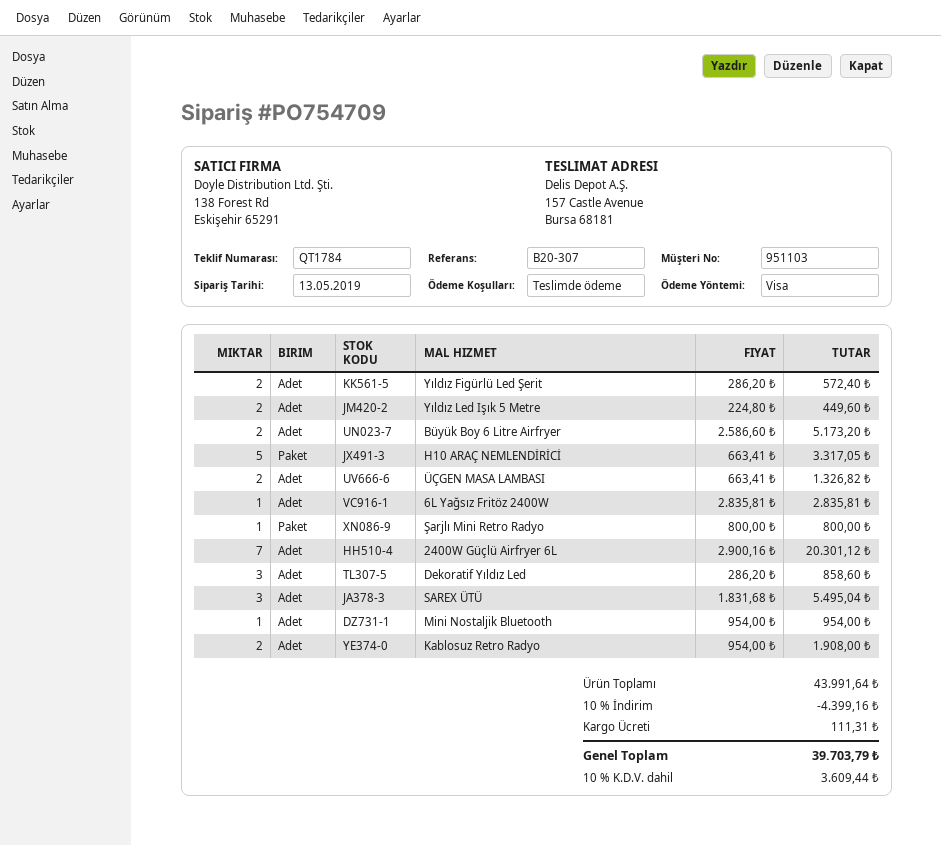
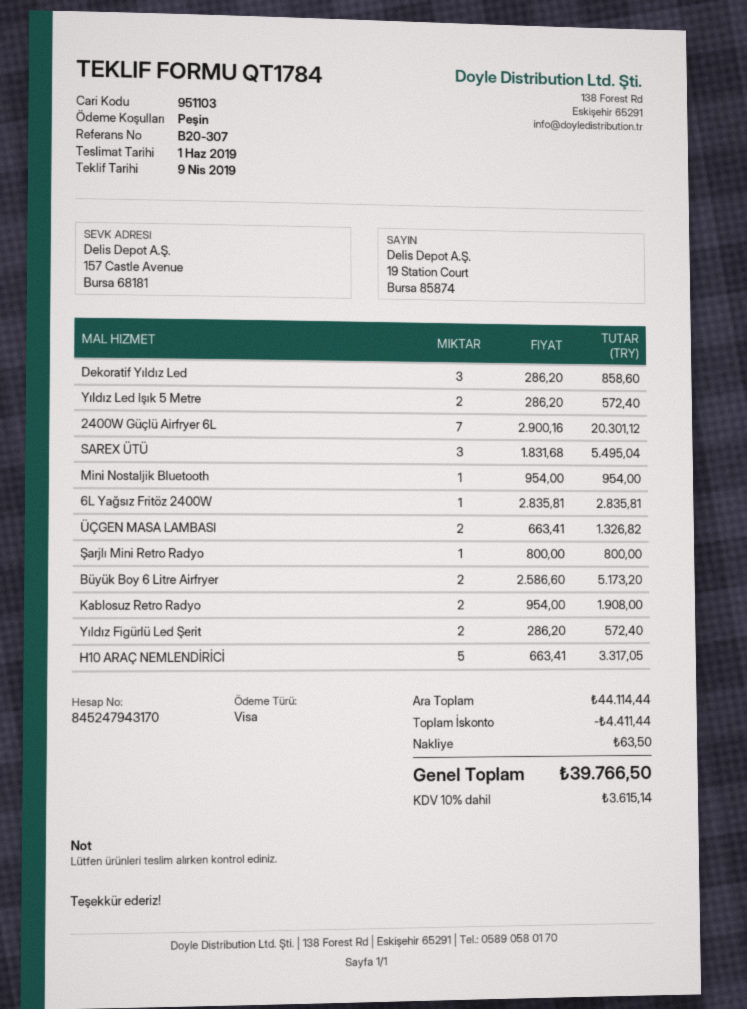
Yıldız Led Işık 5 Metre: 2 x 224.80 = 449.60 -> 2 x 286.20 = 572.40
subtotal: 43991.64 -> 44114.44
discount: 4399.16 -> 4411.44
shipping: 111.31 -> 63.50
tax: 10% = 3609.44 -> 10% = 3615.14
total: 39703.79 -> 39766.50

